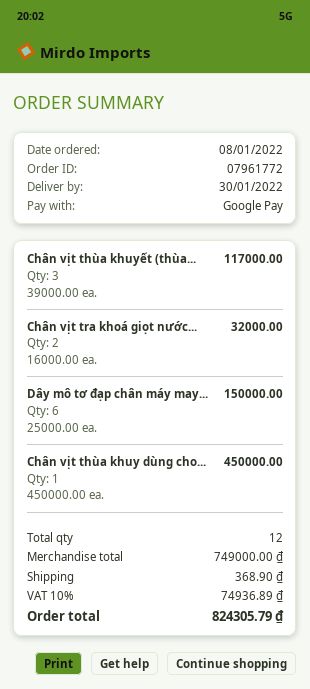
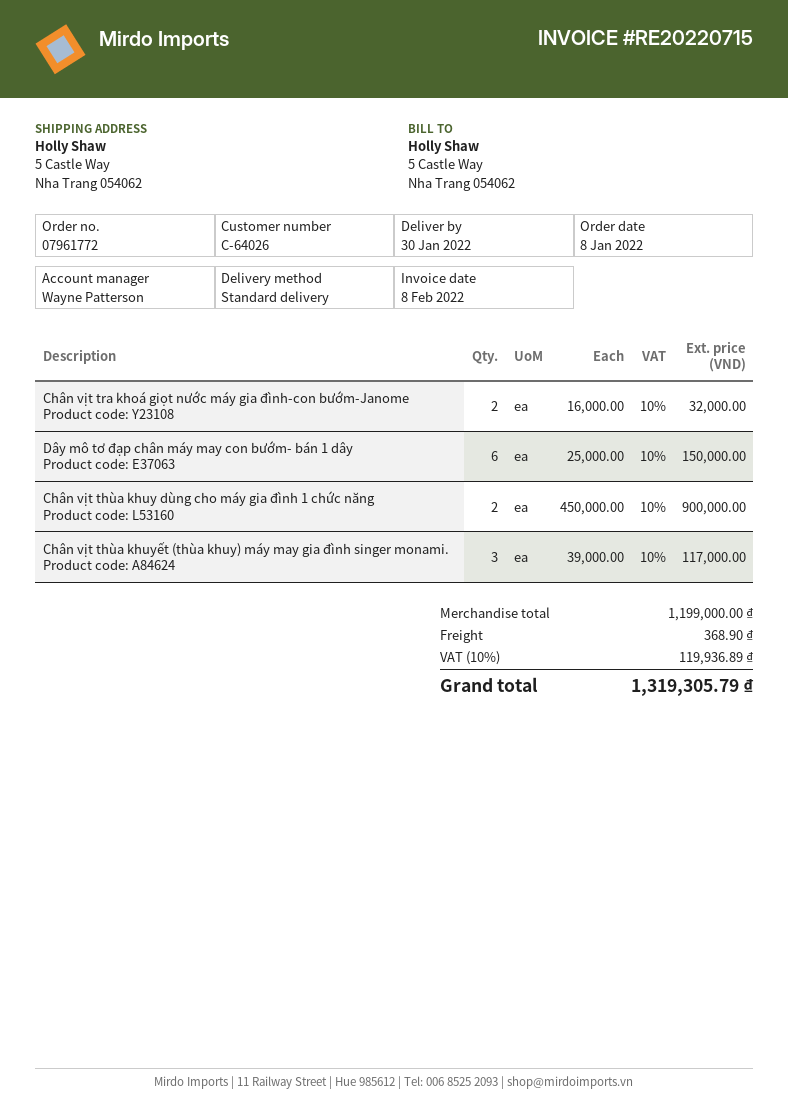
Chân vịt thùa khuy dùng cho...: 1 x 450000.00 = 450000.00 -> 2 x 450000.00 = 900000.00
subtotal: 749000.00 -> 1199000.00
tax: 10% = 74936.89 -> 10% = 119936.89
total: 824305.79 -> 1319305.79

